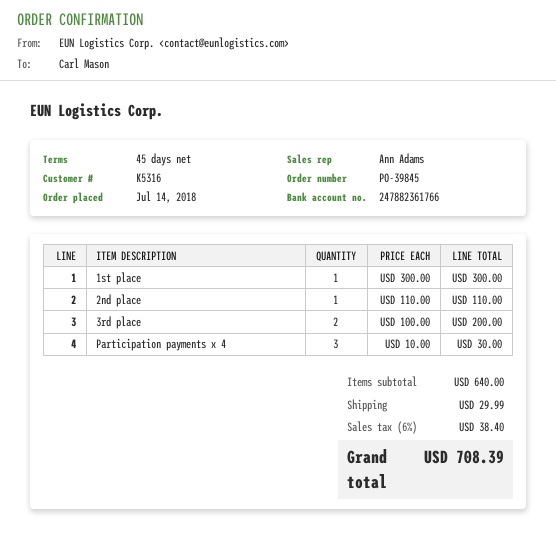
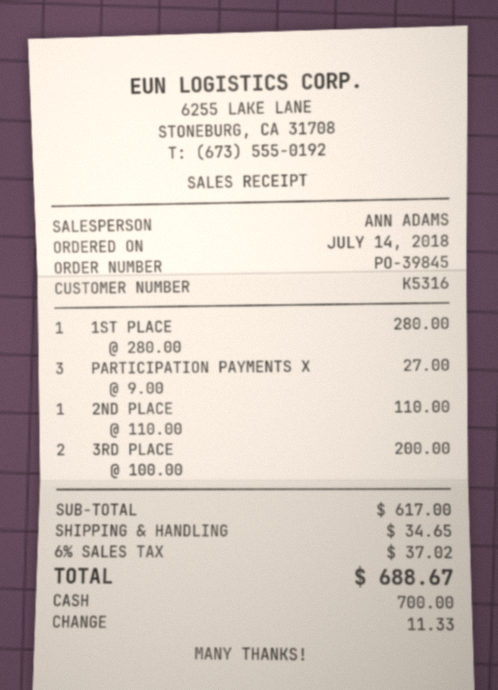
1st place: 1 x 300.00 = 300.00 -> 1 x 280.00 = 280.00
Participation payments x 4: 3 x 10.00 = 30.00 -> 3 x 9.00 = 27.00
subtotal: 640.00 -> 617.00
shipping: 29.99 -> 34.65
tax: 6% = 38.40 -> 6% = 37.02
total: 708.39 -> 688.67

